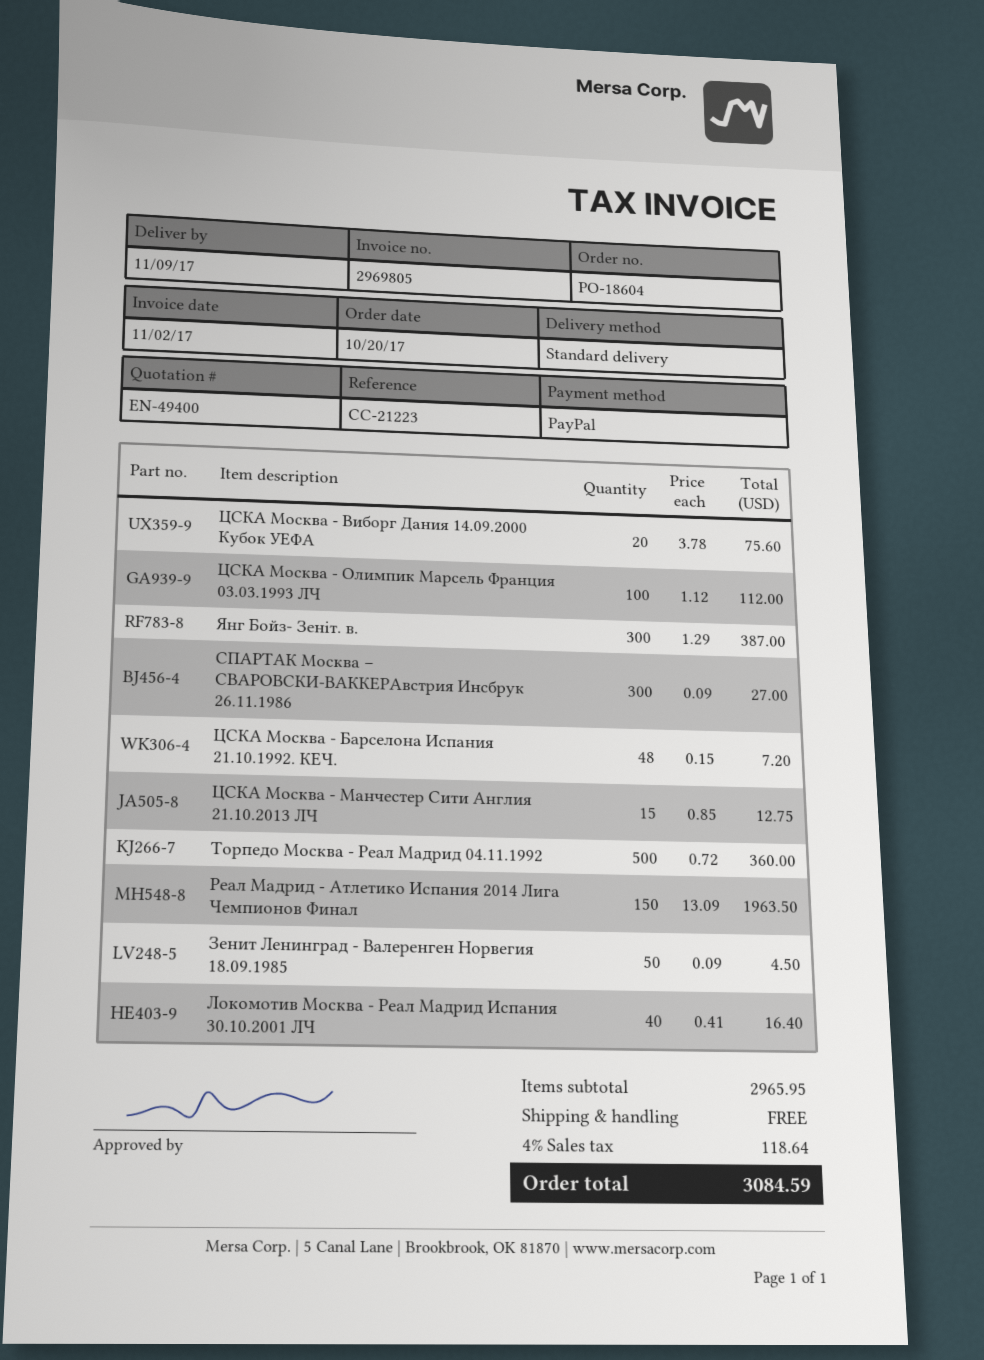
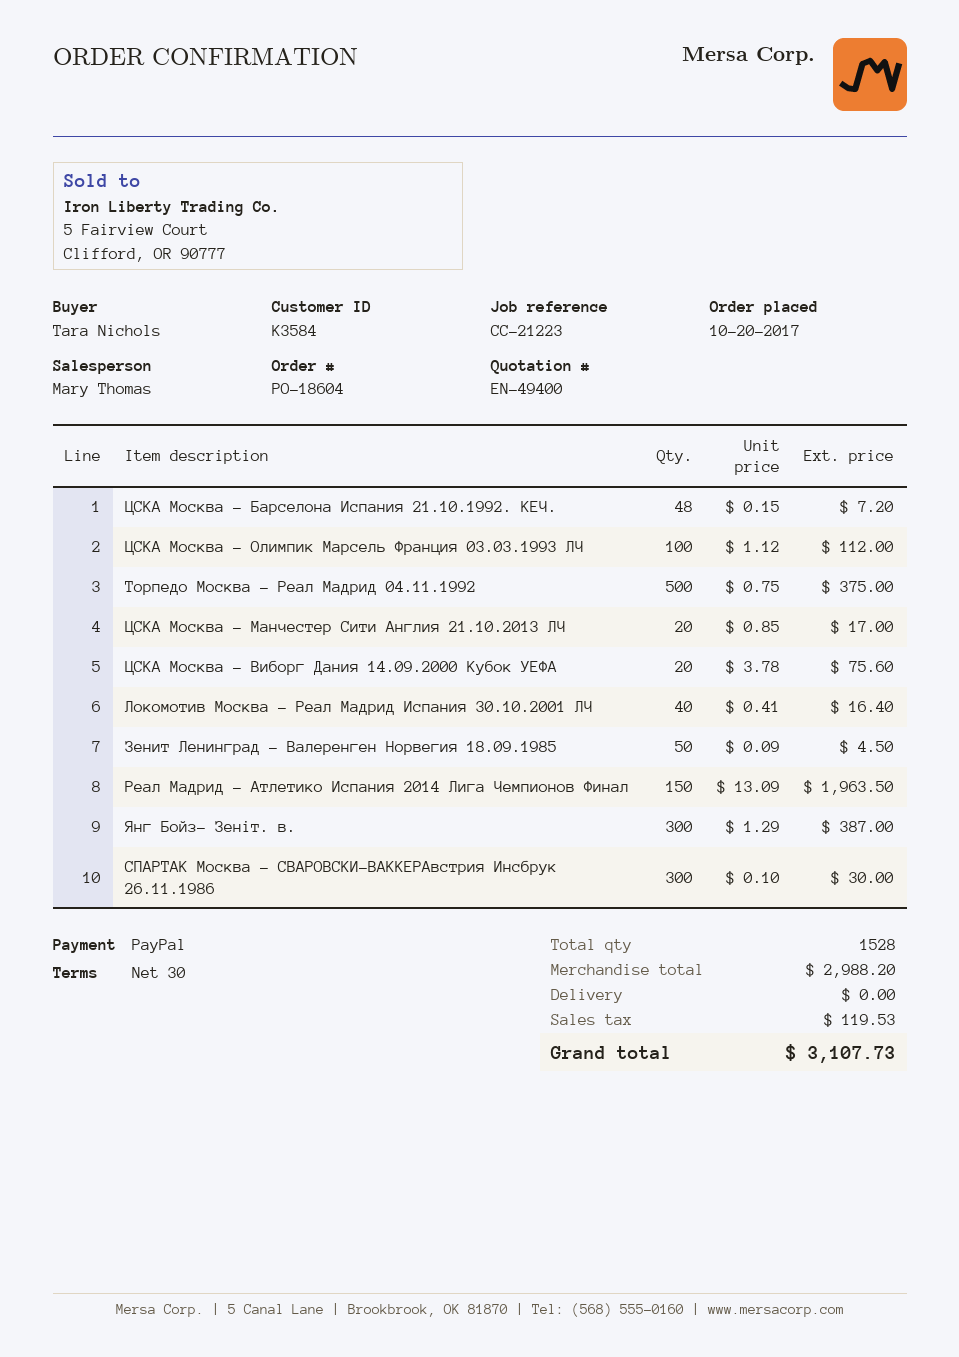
СПАРТАК Москва – СВАРОВСКИ-ВАККЕРАвстрия Инсбрук 26.11.1986: 300 x 0.09 = 27.00 -> 300 x 0.10 = 30.00
ЦСКА Москва - Манчестер Сити Англия 21.10.2013 ЛЧ: 15 x 0.85 = 12.75 -> 20 x 0.85 = 17.00
Торпедо Москва - Реал Мадрид 04.11.1992: 500 x 0.72 = 360.00 -> 500 x 0.75 = 375.00
subtotal: 2965.95 -> 2988.20
tax: 118.64 -> 119.53
total: 3084.59 -> 3107.73

